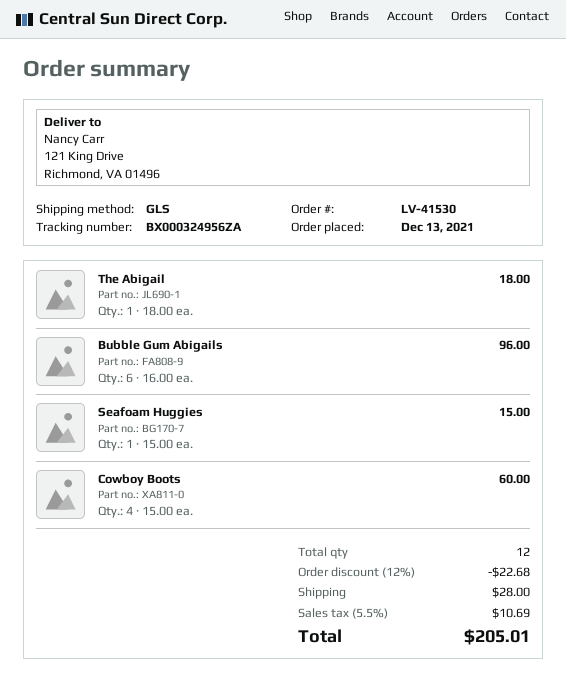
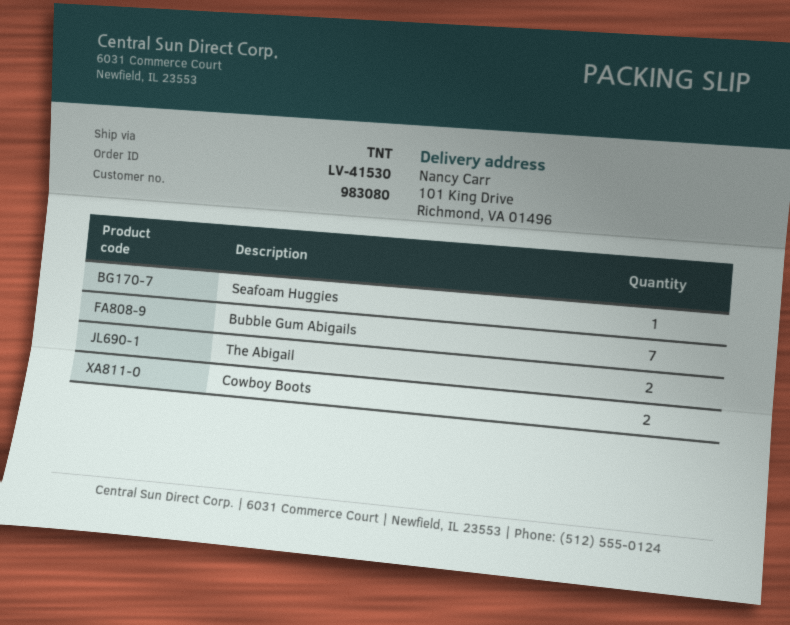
shipping method: GLS -> TNT
ship to: 121 King Drive, Richmond, VA 01496 -> 101 King Drive, Richmond, VA 01496
The Abigail: 1 -> 2
Bubble Gum Abigails: 6 -> 7
Cowboy Boots: 4 -> 2

